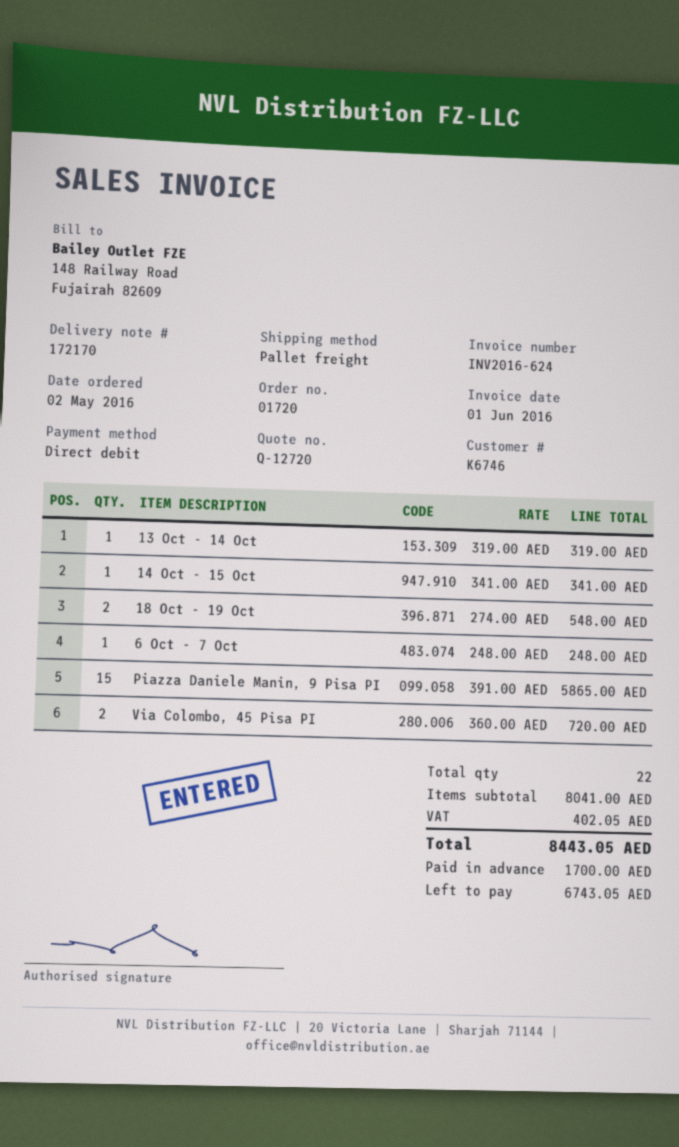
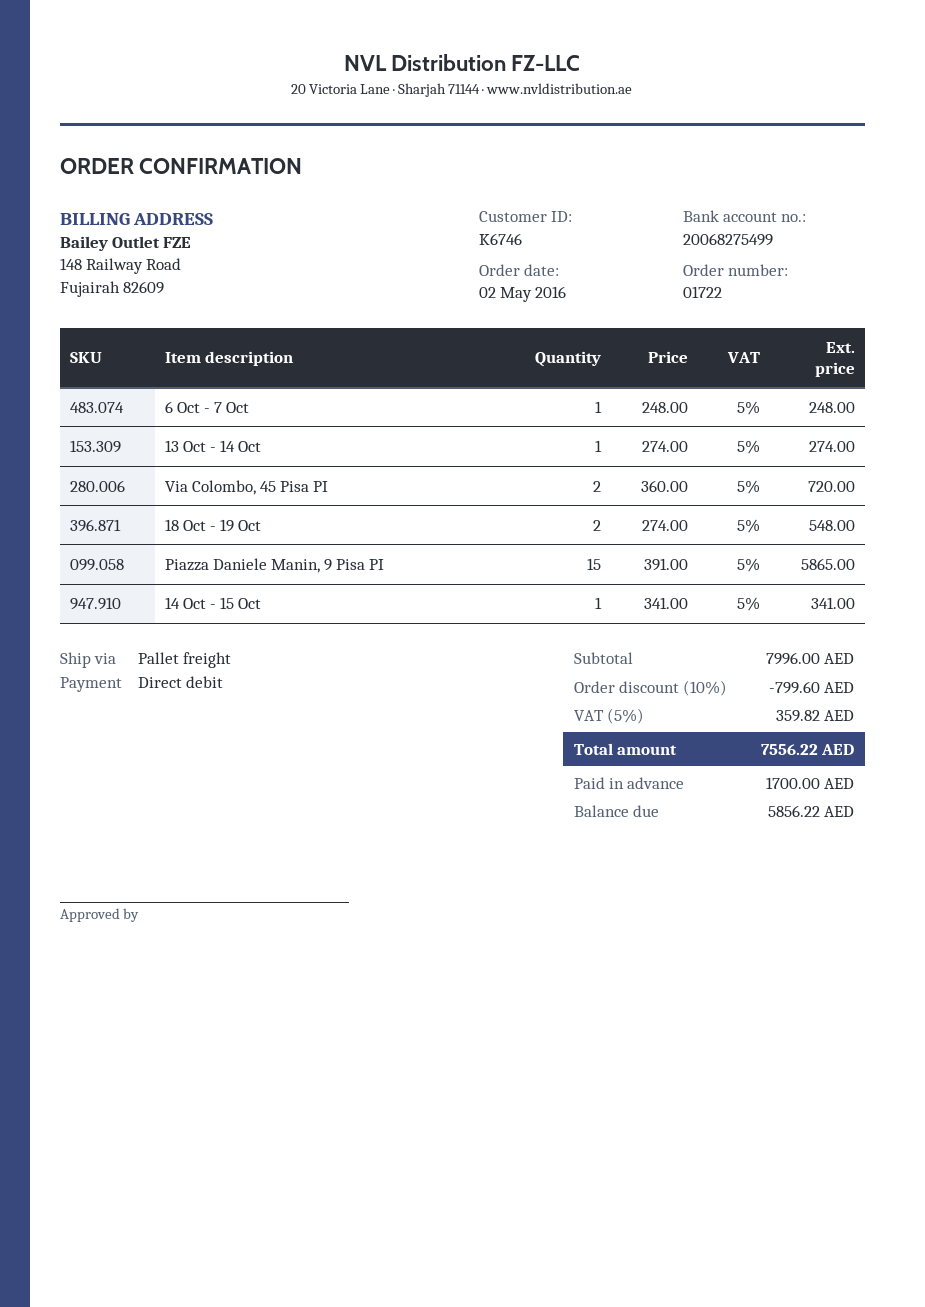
order number: 01720 -> 01722
13 Oct - 14 Oct: 1 x 319.00 = 319.00 -> 1 x 274.00 = 274.00
subtotal: 8041.00 -> 7996.00
discount: none -> 10% = 799.60
tax: 402.05 -> 359.82
total: 8443.05 -> 7556.22
balance: 6743.05 -> 5856.22

